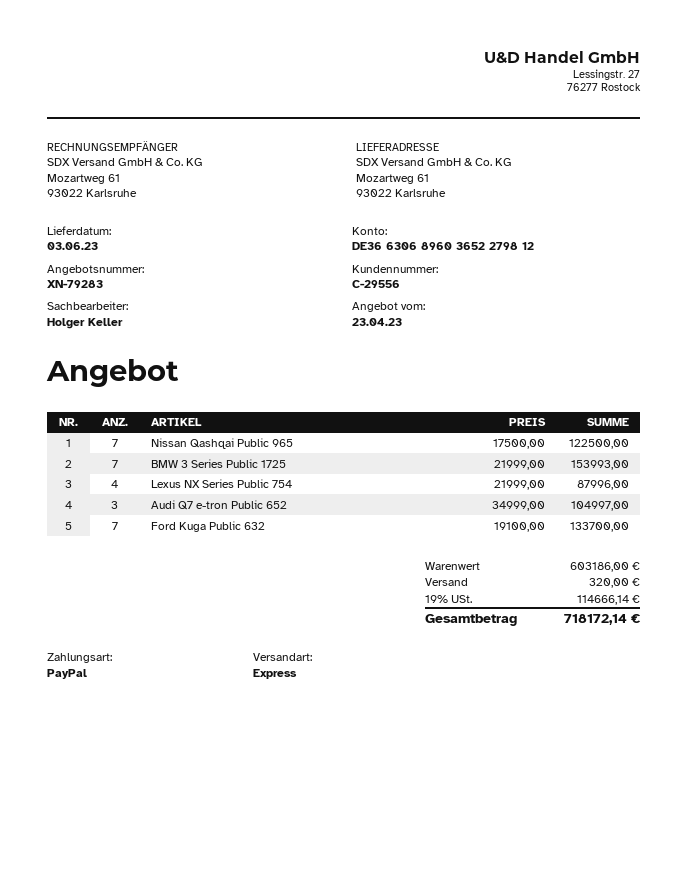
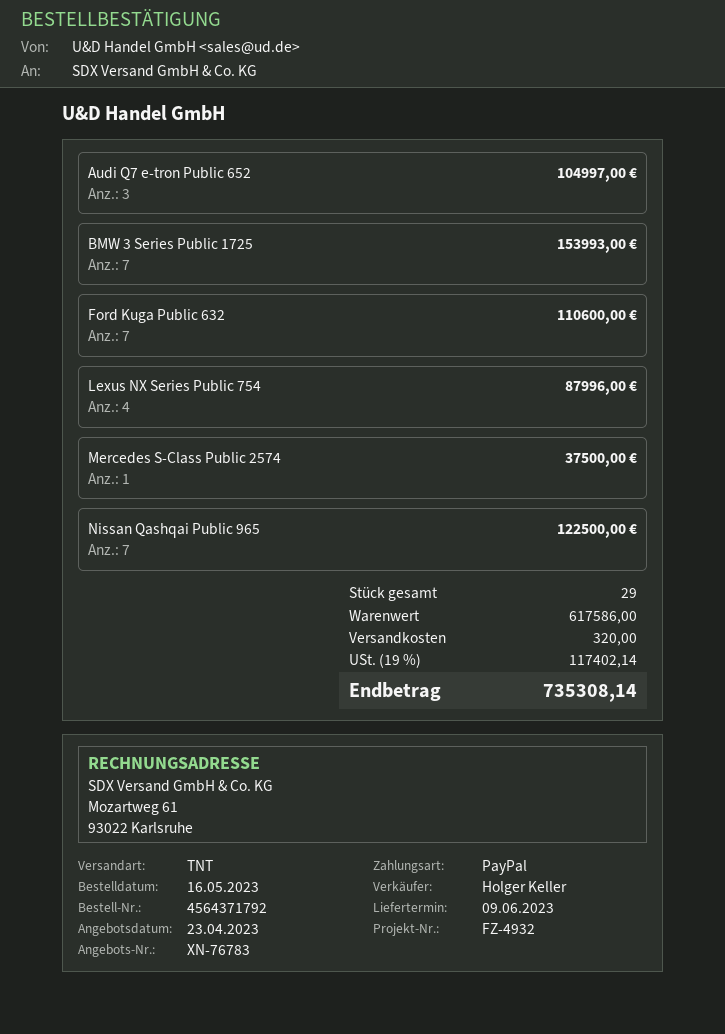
quote number: XN-79283 -> XN-76783
delivery date: 2023-06-03 -> 2023-06-09
shipping method: express -> TNT
Ford Kuga Public 632: 7 for 133700.00 -> 7 for 110600.00
Mercedes S-Class Public 2574: none -> 1 for 37500.00
subtotal: 603186.00 -> 617586.00
tax: 19% = 114666.14 -> 19% = 117402.14
total: 718172.14 -> 735308.14

